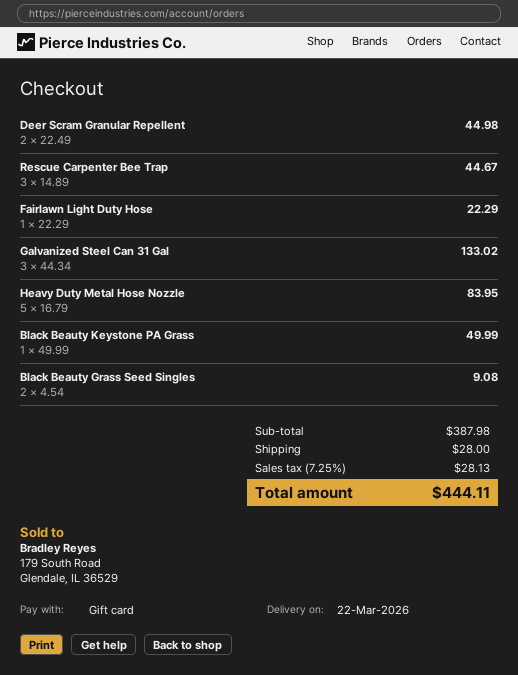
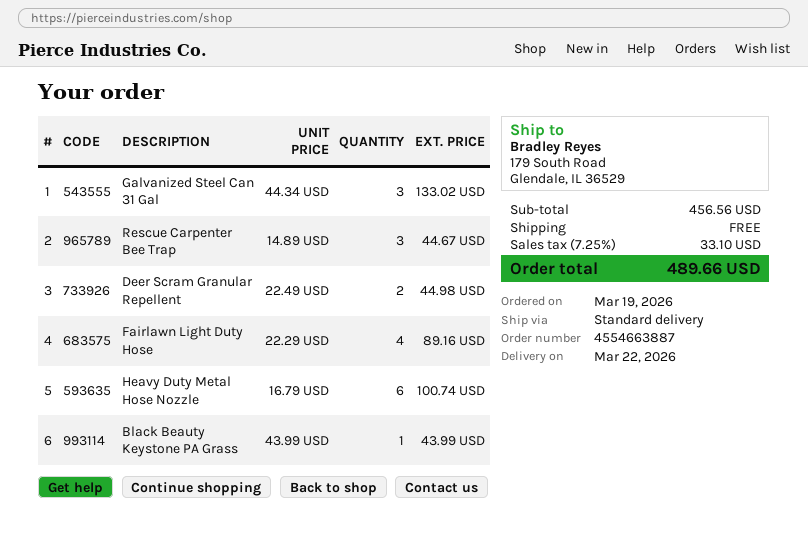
Fairlawn Light Duty Hose: 1 x 22.29 = 22.29 -> 4 x 22.29 = 89.16
Heavy Duty Metal Hose Nozzle: 5 x 16.79 = 83.95 -> 6 x 16.79 = 100.74
Black Beauty Keystone PA Grass: 1 x 49.99 = 49.99 -> 1 x 43.99 = 43.99
Black Beauty Grass Seed Singles: 2 x 4.54 = 9.08 -> none
subtotal: 387.98 -> 456.56
shipping: 28.00 -> 0.00
tax: 7.25% = 28.13 -> 7.25% = 33.10
total: 444.11 -> 489.66

